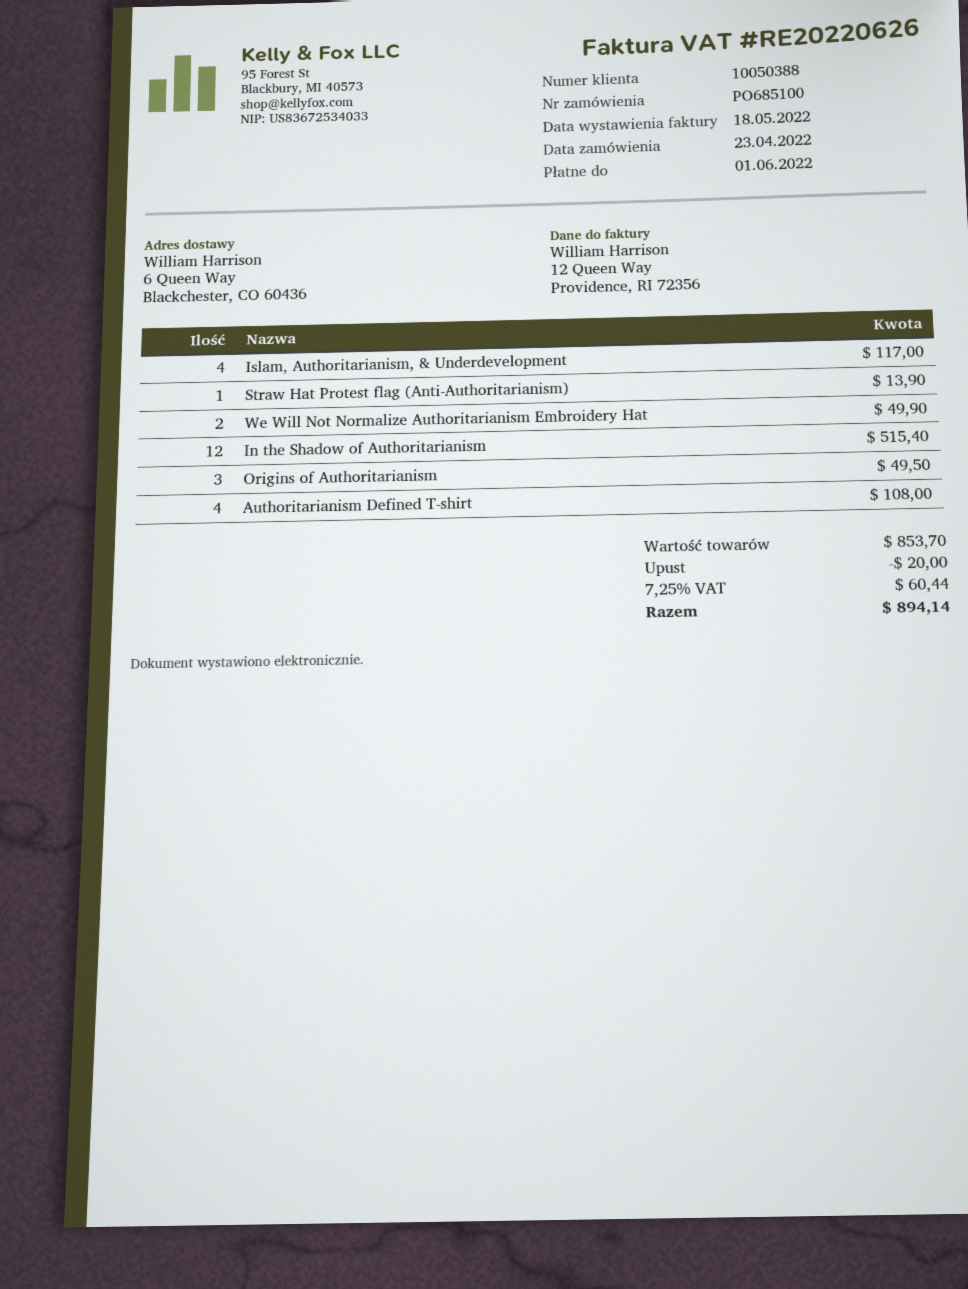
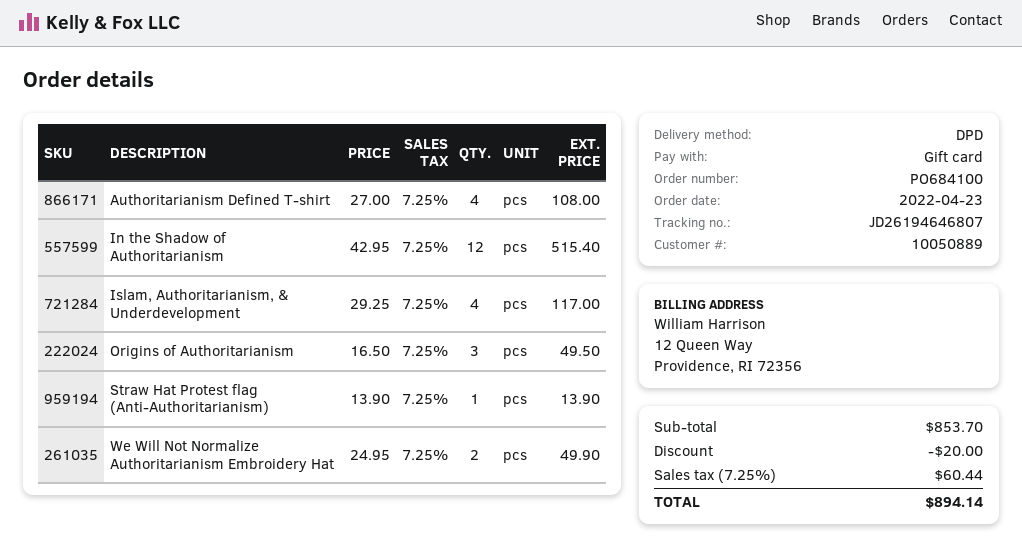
order number: PO685100 -> PO684100
customer number: 10050388 -> 10050889

